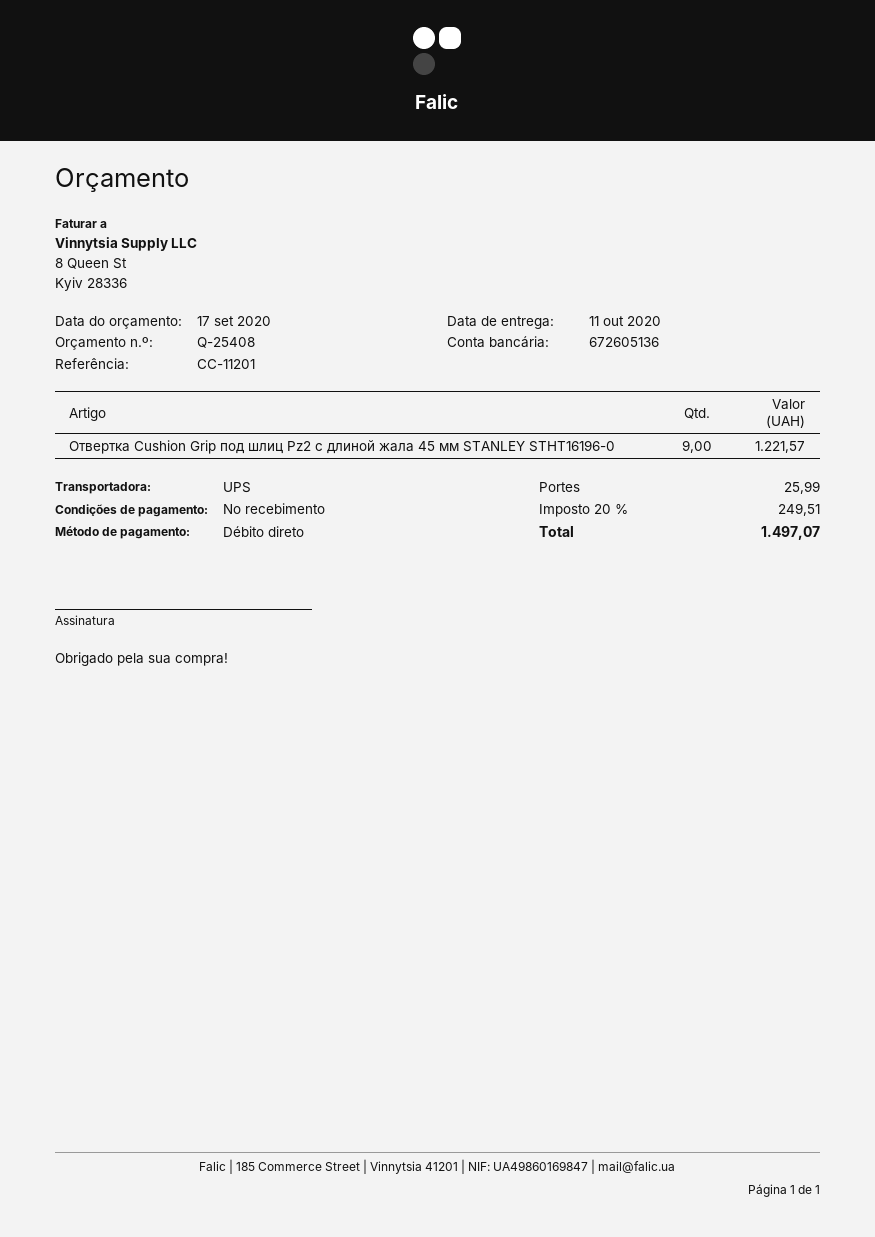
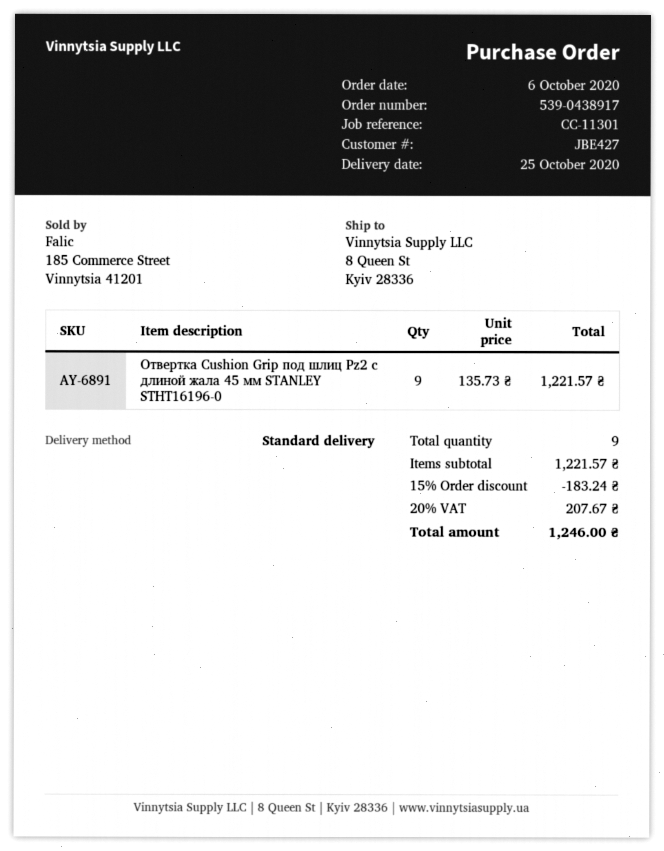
delivery date: 2020-10-11 -> 2020-10-25
reference: CC-11201 -> CC-11301
shipping method: UPS -> standard
discount: none -> 15% = 183.24
shipping: 25.99 -> none
tax: 20% = 249.51 -> 20% = 207.67
total: 1497.07 -> 1246.00

